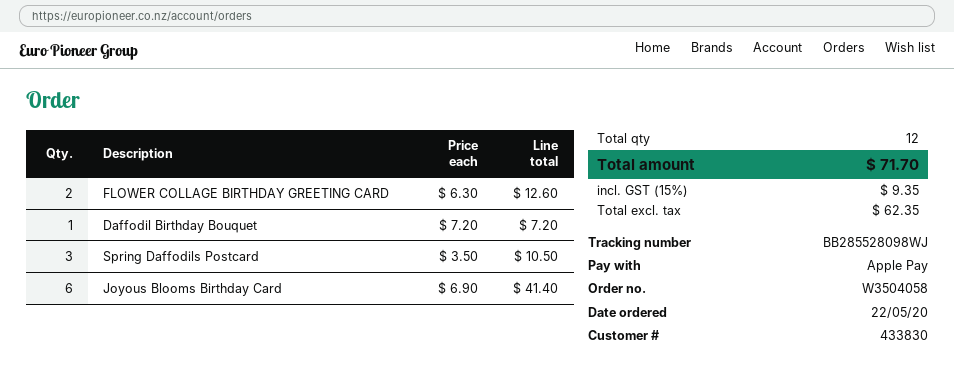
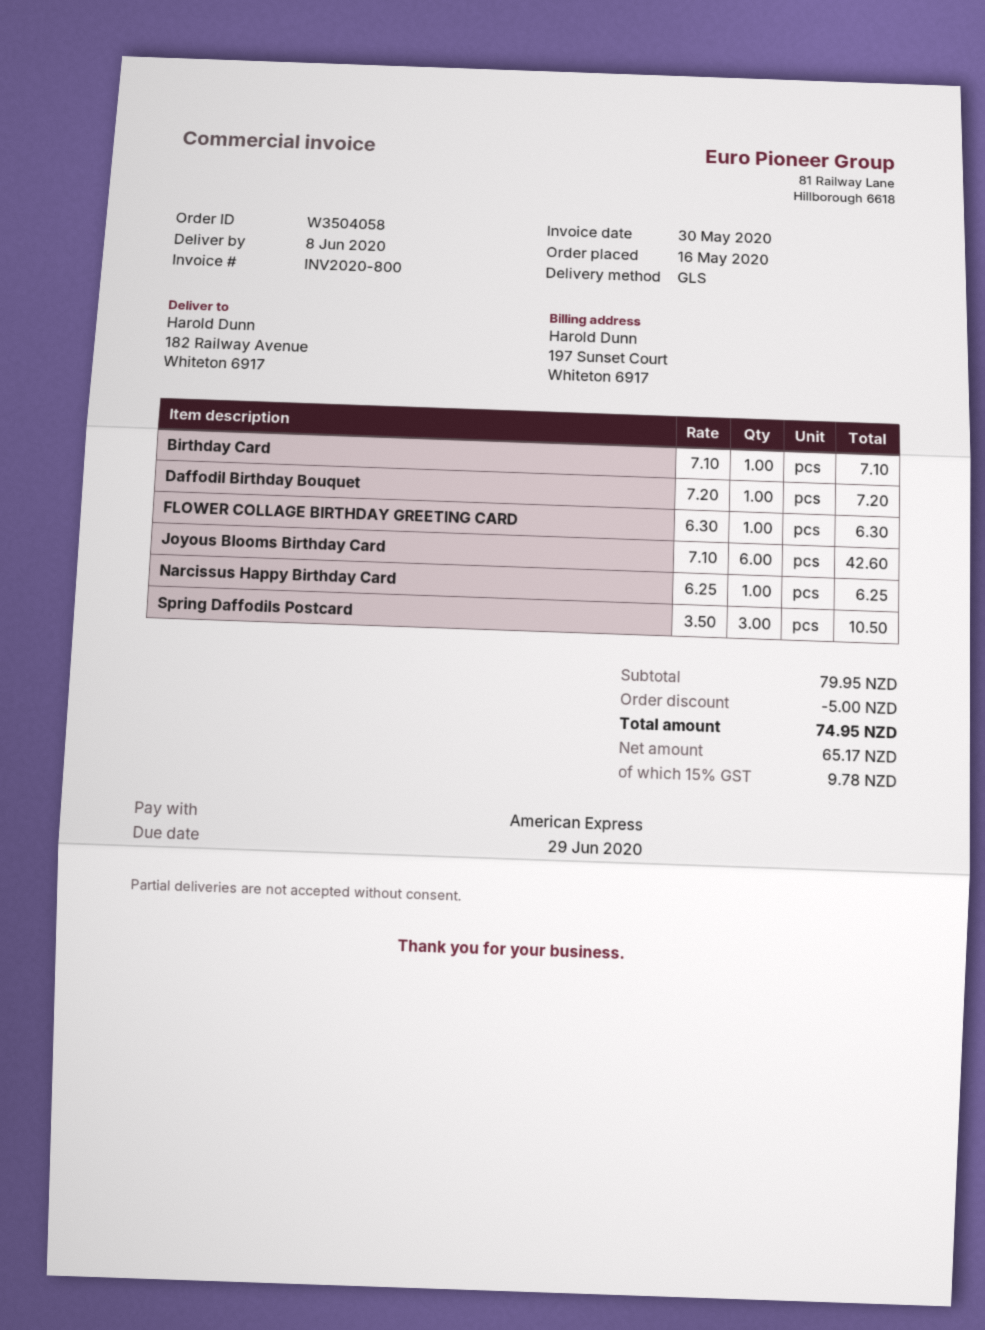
order date: 2020-05-22 -> 2020-05-16
payment method: Apple Pay -> American Express
FLOWER COLLAGE BIRTHDAY GREETING CARD: 2 x 6.30 = 12.60 -> 1 x 6.30 = 6.30
Joyous Blooms Birthday Card: 6 x 6.90 = 41.40 -> 6 x 7.10 = 42.60
Birthday Card: none -> 1 x 7.10 = 7.10
Narcissus Happy Birthday Card: none -> 1 x 6.25 = 6.25
discount: none -> 5.00
net: 62.35 -> 65.17
tax: 15% = 9.35 -> 15% = 9.78
total: 71.70 -> 74.95

